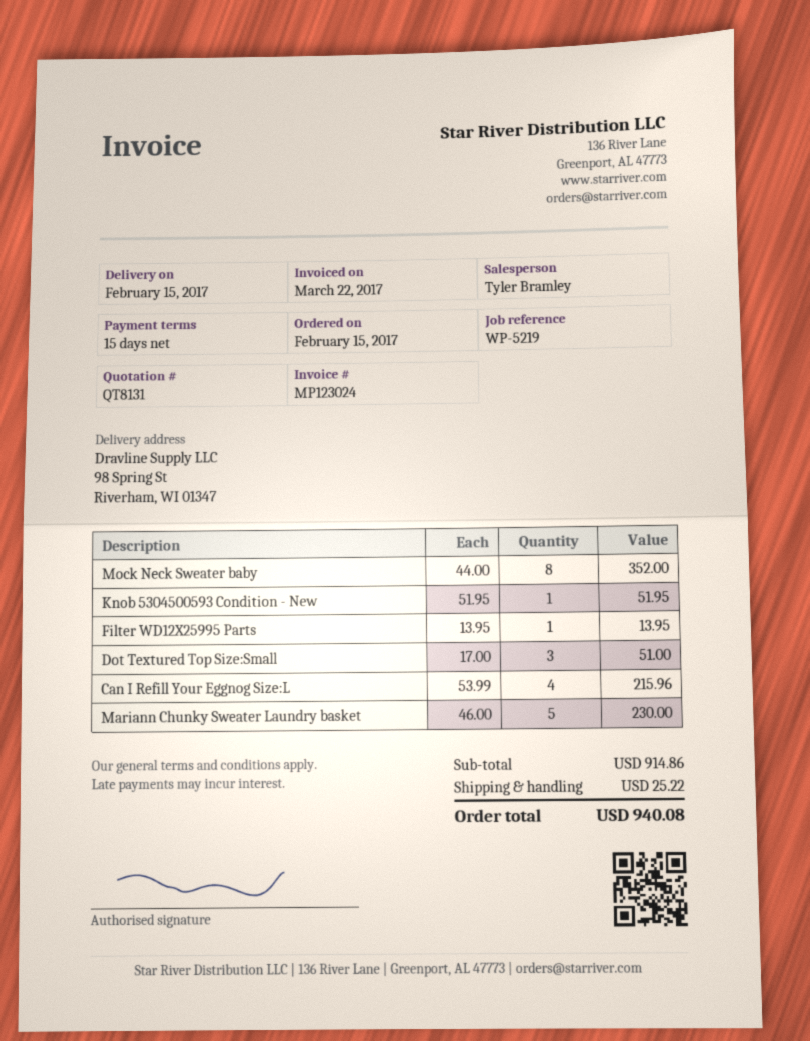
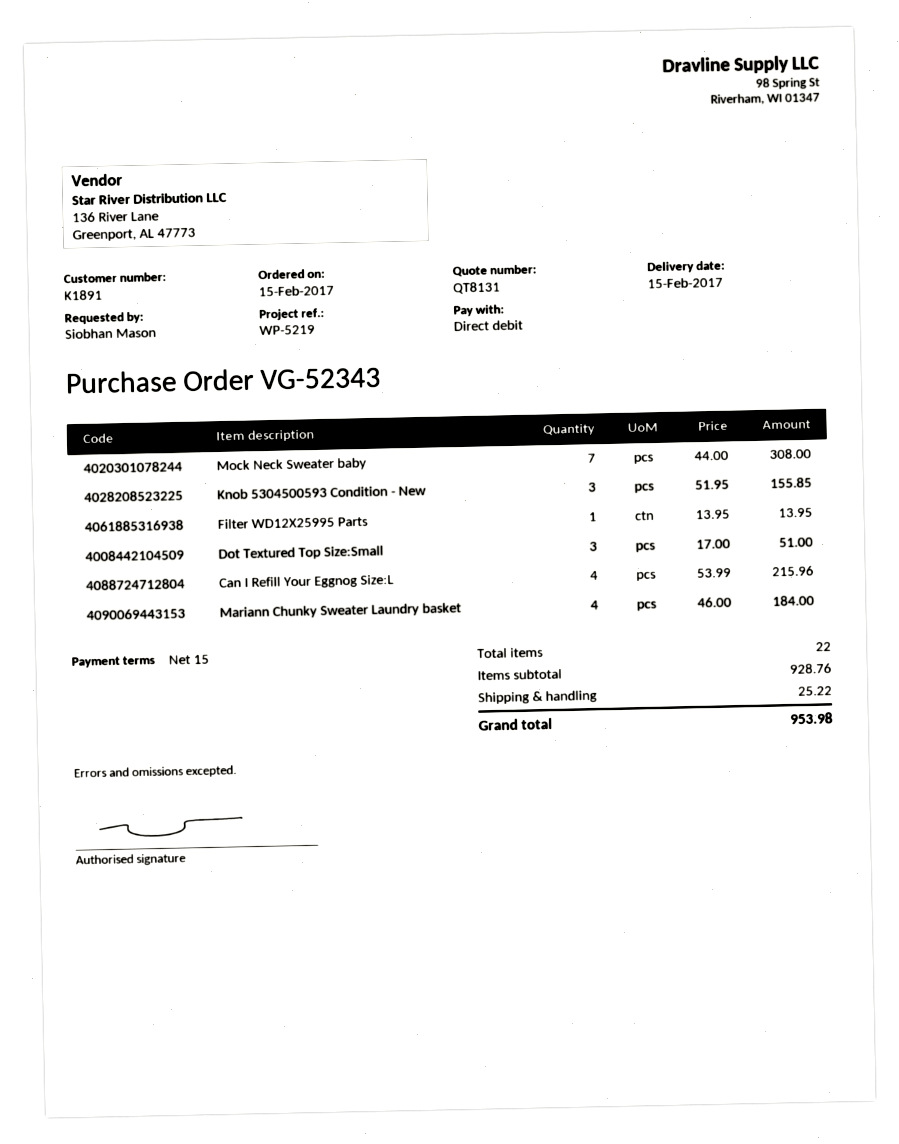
Mock Neck Sweater baby: 8 x 44.00 = 352.00 -> 7 x 44.00 = 308.00
Knob 5304500593 Condition - New: 1 x 51.95 = 51.95 -> 3 x 51.95 = 155.85
Mariann Chunky Sweater Laundry basket: 5 x 46.00 = 230.00 -> 4 x 46.00 = 184.00
subtotal: 914.86 -> 928.76
total: 940.08 -> 953.98

